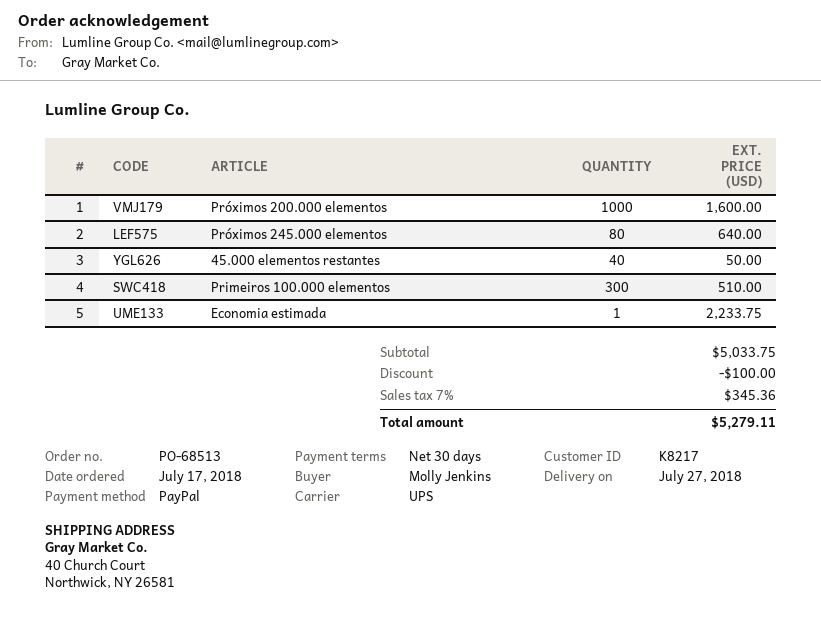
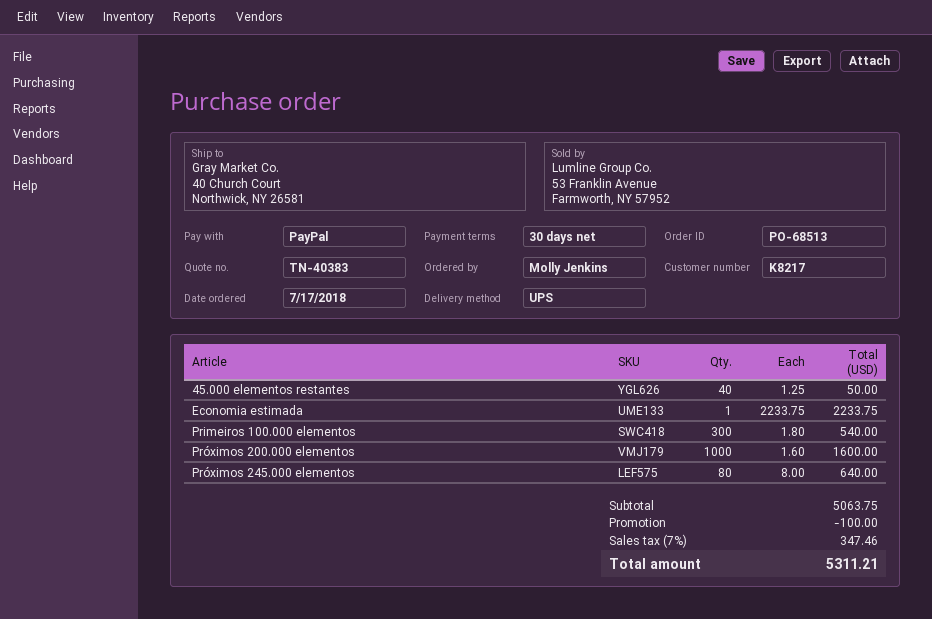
Primeiros 100.000 elementos: 300 for 510.00 -> 300 for 540.00
subtotal: 5033.75 -> 5063.75
tax: 7% = 345.36 -> 7% = 347.46
total: 5279.11 -> 5311.21

